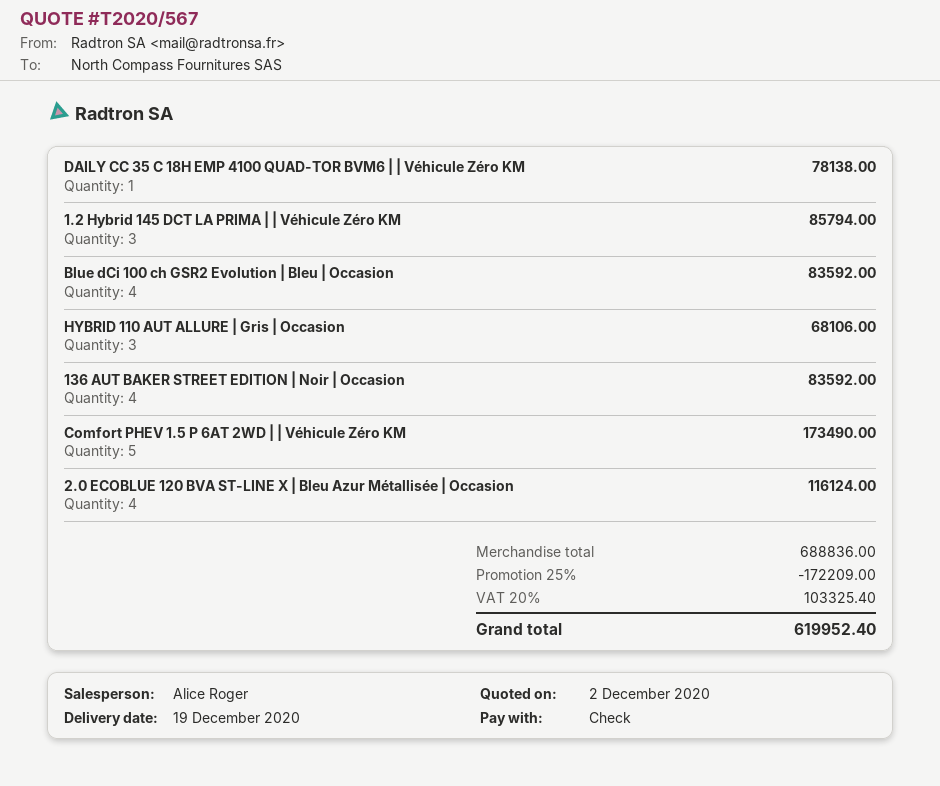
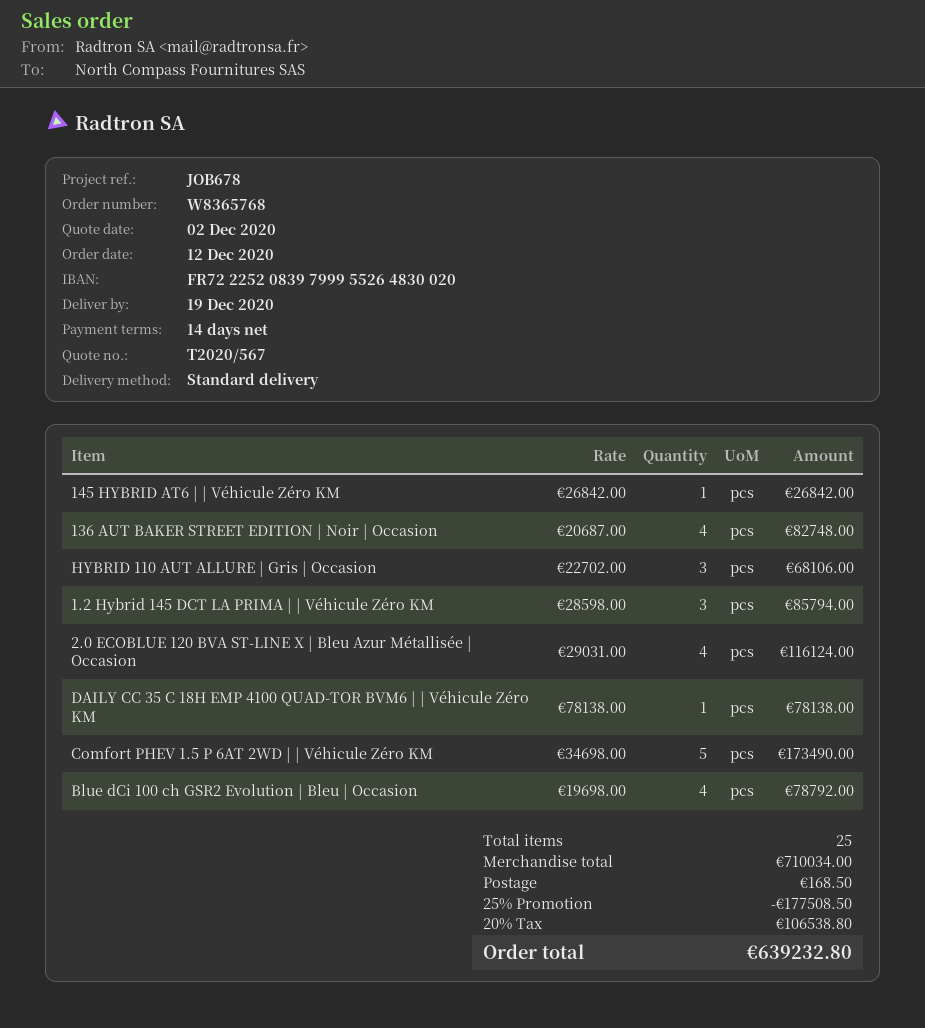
Blue dCi 100 ch GSR2 Evolution | Bleu | Occasion: 4 for 83592.00 -> 4 for 78792.00
136 AUT BAKER STREET EDITION | Noir | Occasion: 4 for 83592.00 -> 4 for 82748.00
145 HYBRID AT6 | | Véhicule Zéro KM: none -> 1 for 26842.00
subtotal: 688836.00 -> 710034.00
discount: 25% = 172209.00 -> 25% = 177508.50
shipping: none -> 168.50
tax: 20% = 103325.40 -> 20% = 106538.80
total: 619952.40 -> 639232.80

